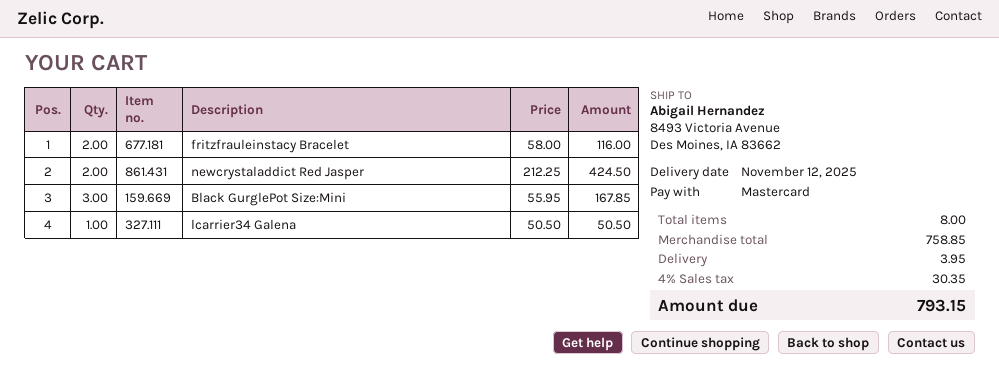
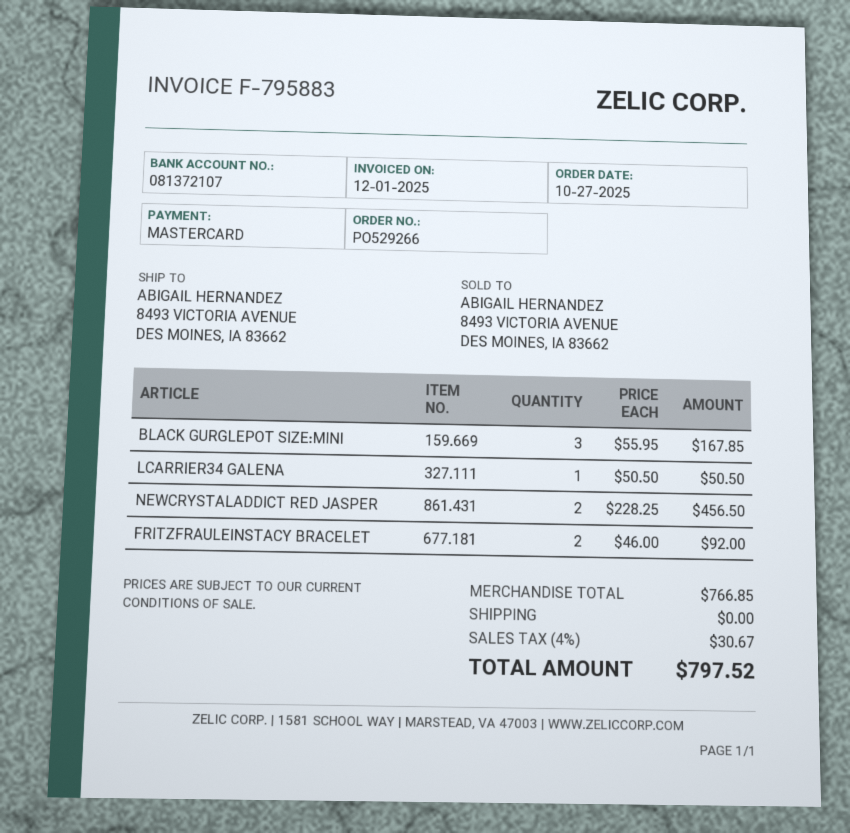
fritzfrauleinstacy Bracelet: 2 x 58.00 = 116.00 -> 2 x 46.00 = 92.00
newcrystaladdict Red Jasper: 2 x 212.25 = 424.50 -> 2 x 228.25 = 456.50
subtotal: 758.85 -> 766.85
shipping: 3.95 -> 0.00
tax: 4% = 30.35 -> 4% = 30.67
total: 793.15 -> 797.52

